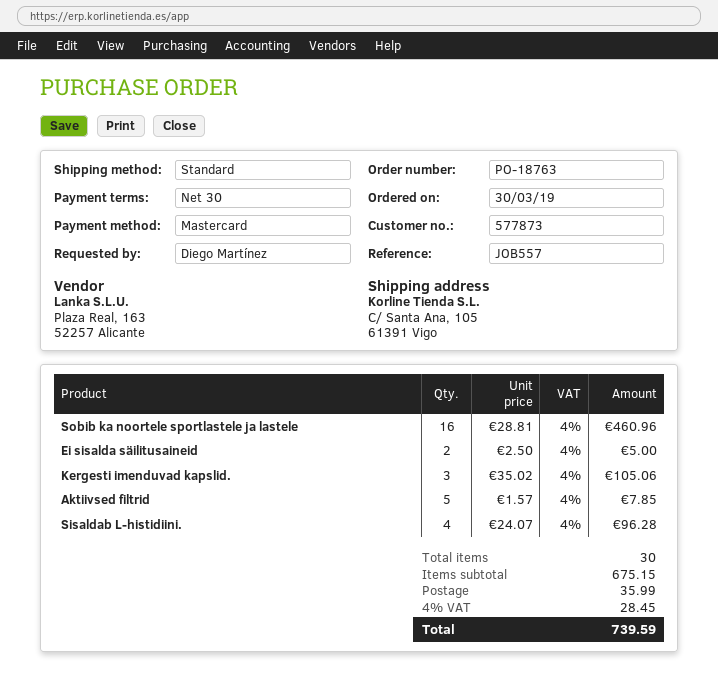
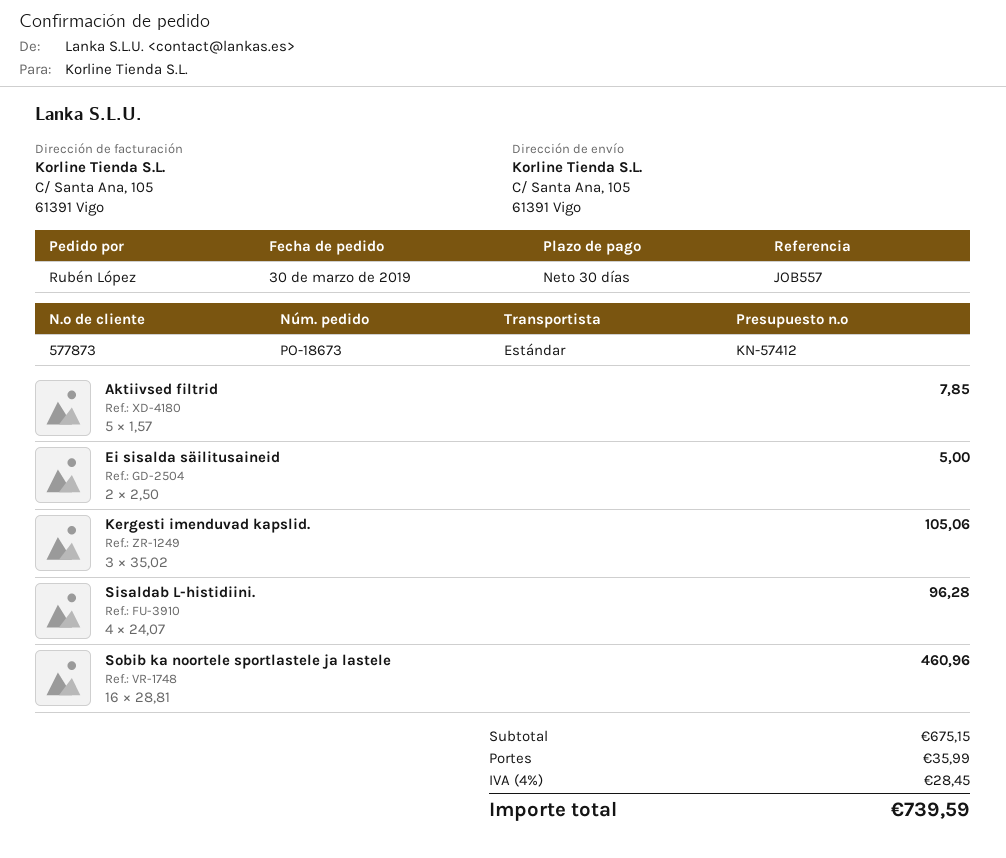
order number: PO-18763 -> PO-18673
ordered by: Diego Martínez -> Rubén López

